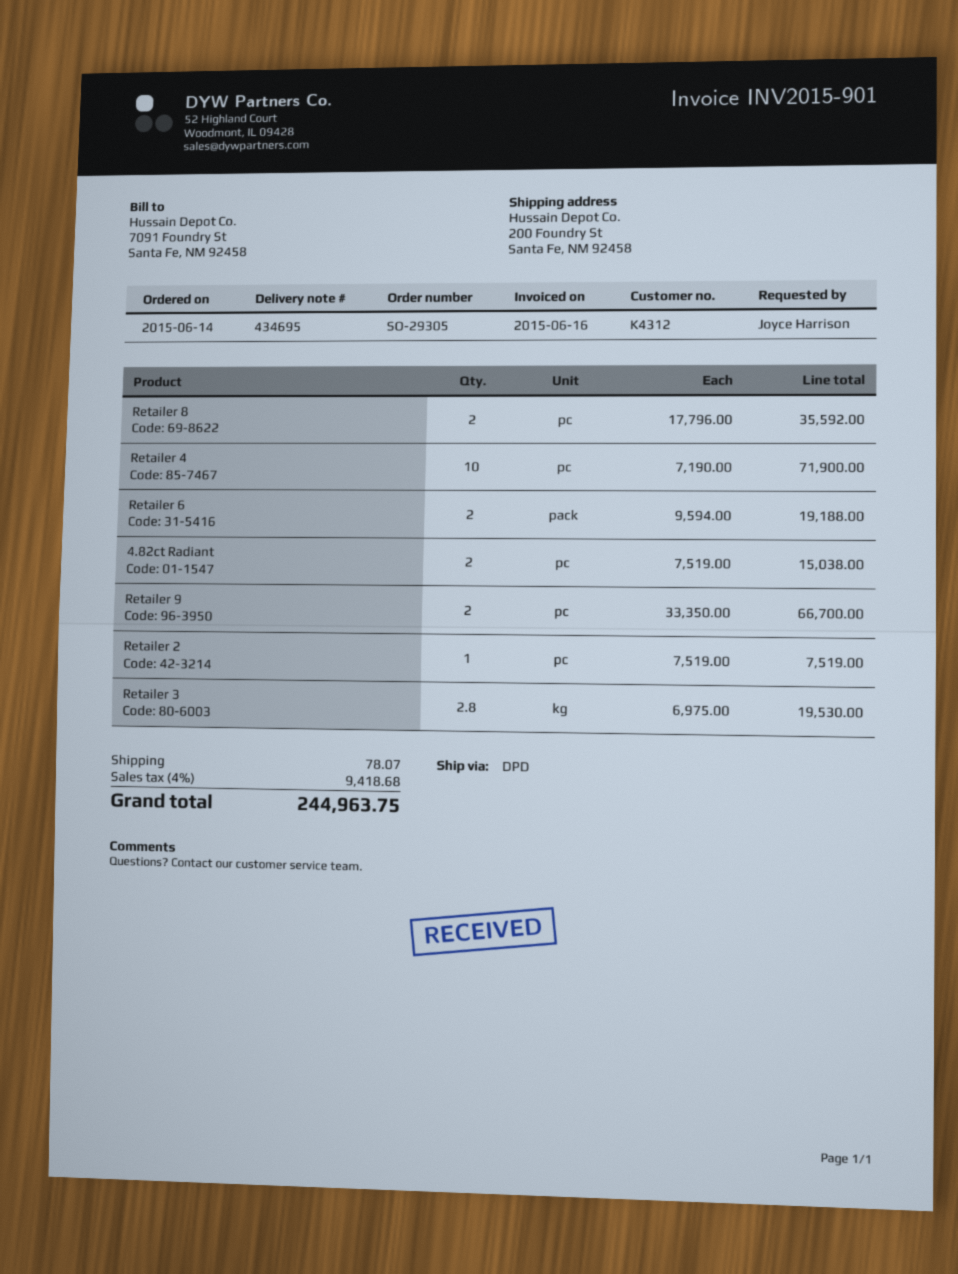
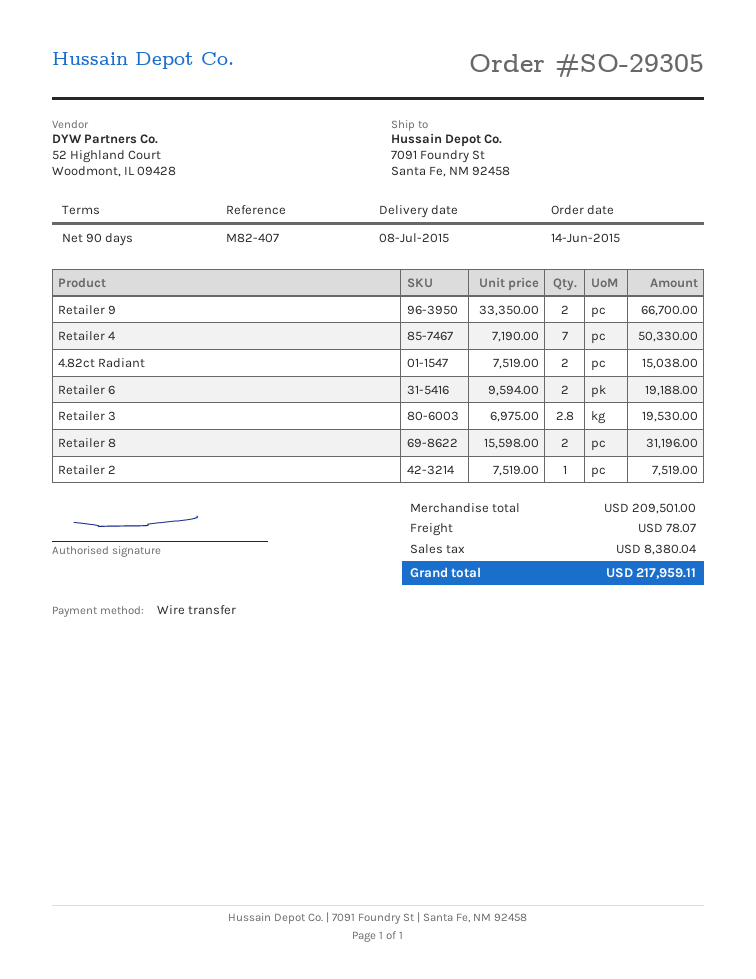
ship to: 200 Foundry St, Santa Fe, NM 92458 -> 7091 Foundry St, Santa Fe, NM 92458
Retailer 8: 2 x 17796.00 = 35592.00 -> 2 x 15598.00 = 31196.00
Retailer 4: 10 x 7190.00 = 71900.00 -> 7 x 7190.00 = 50330.00
tax: 9418.68 -> 8380.04
total: 244963.75 -> 217959.11

